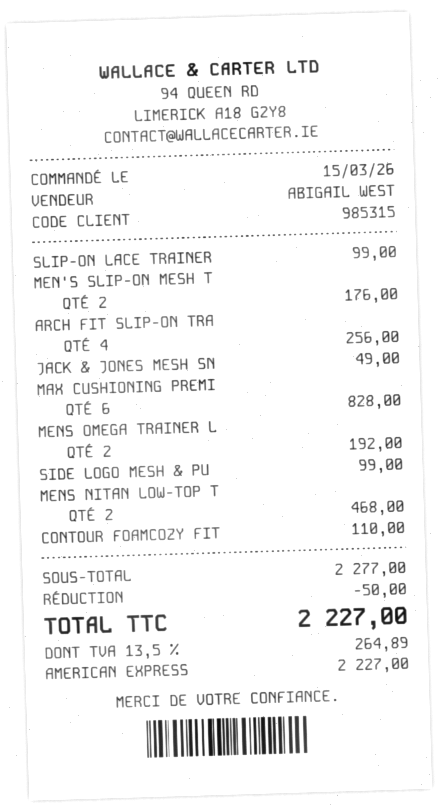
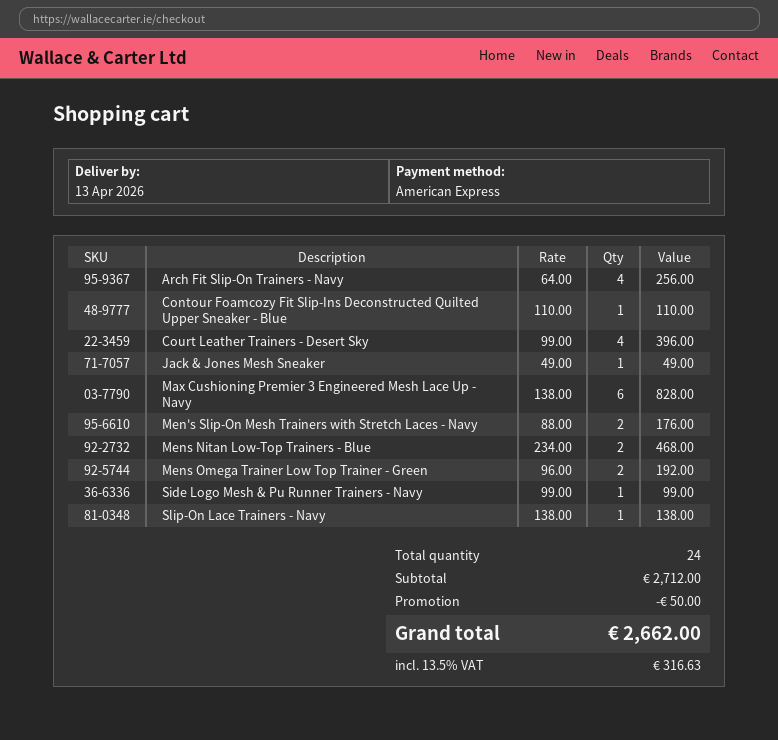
SLIP-ON LACE TRAINER: 1 for 99.00 -> 1 for 138.00
Court Leather Trainers - Desert Sky: none -> 4 for 396.00
subtotal: 2277.00 -> 2712.00
tax: 13.5% = 264.89 -> 13.5% = 316.63
total: 2227.00 -> 2662.00

